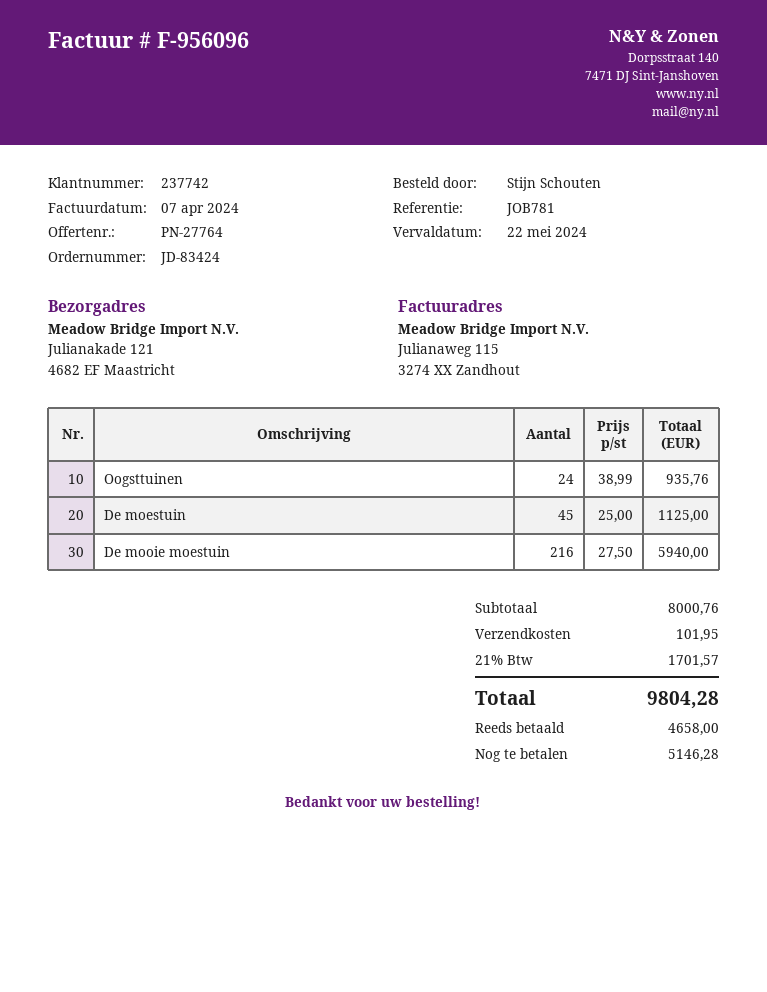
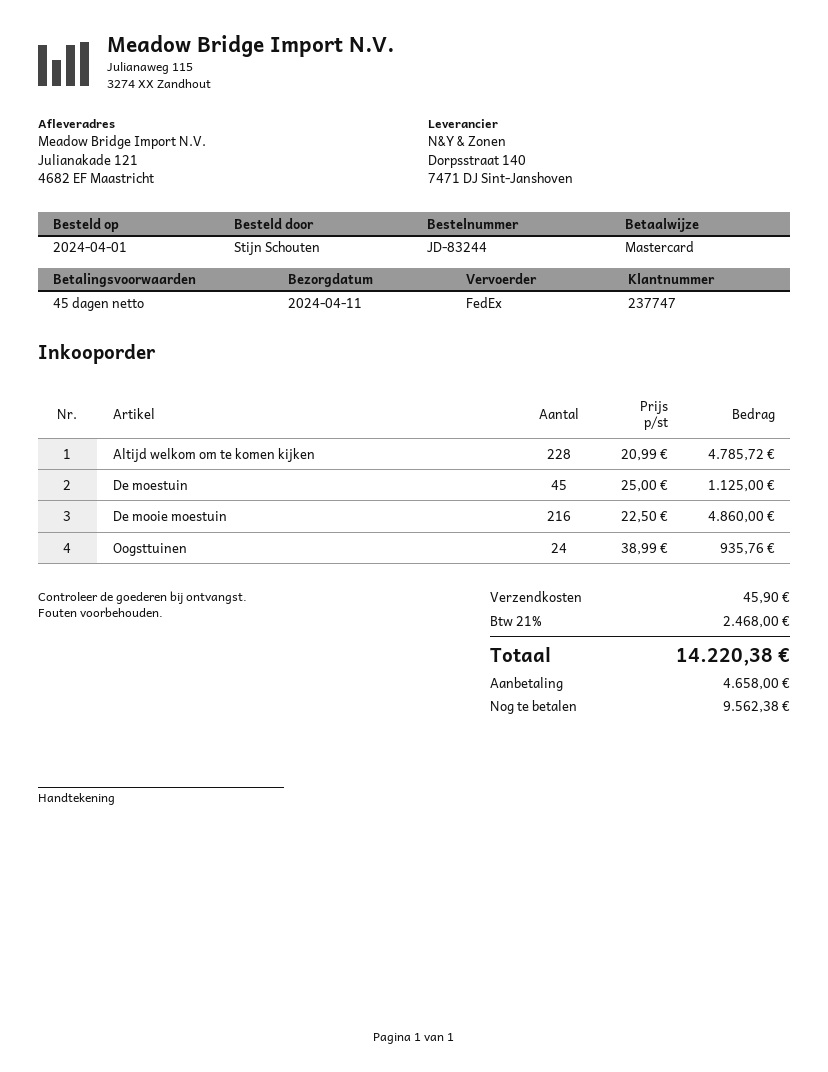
order number: JD-83424 -> JD-83244
customer number: 237742 -> 237747
De mooie moestuin: 216 x 27.50 = 5940.00 -> 216 x 22.50 = 4860.00
Altijd welkom om te komen kijken: none -> 228 x 20.99 = 4785.72
shipping: 101.95 -> 45.90
tax: 21% = 1701.57 -> 21% = 2468.00
total: 9804.28 -> 14220.38
balance: 5146.28 -> 9562.38

